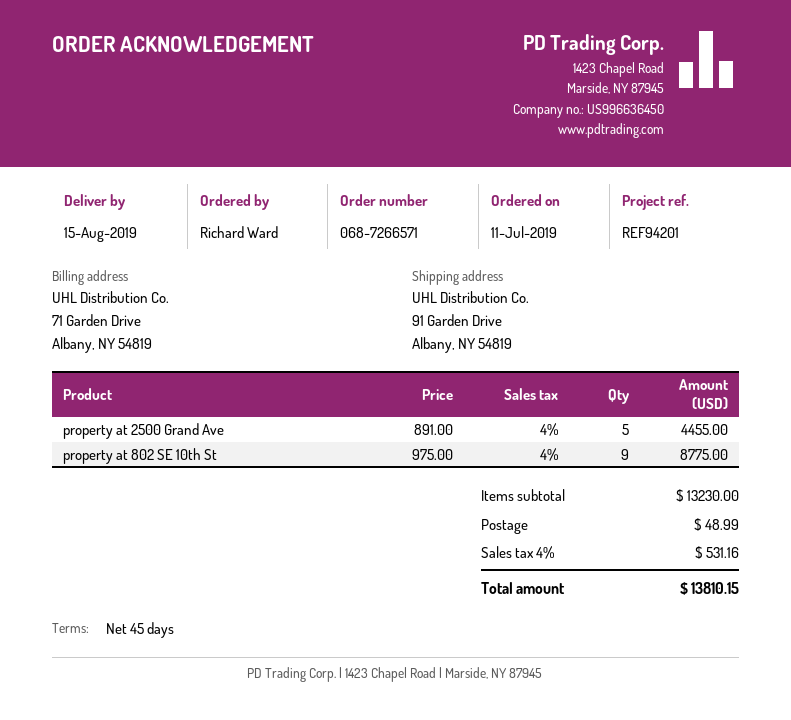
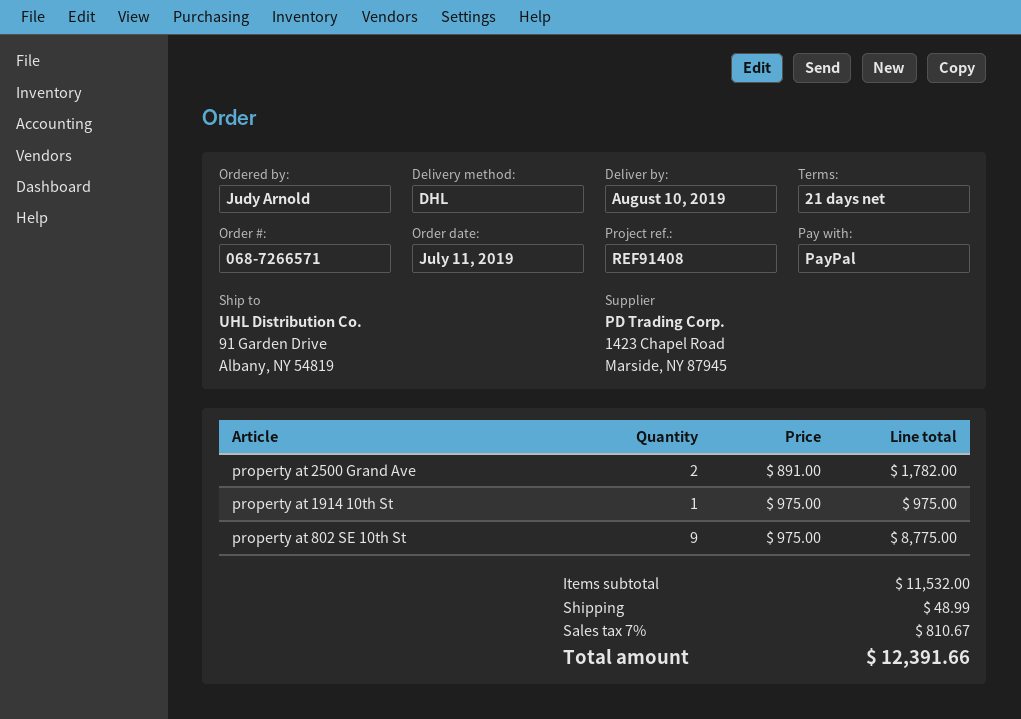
delivery date: 2019-08-15 -> 2019-08-10
payment terms: 45 days -> 21 days
reference: REF94201 -> REF91408
ordered by: Richard Ward -> Judy Arnold
property at 2500 Grand Ave: 5 x 891.00 = 4455.00 -> 2 x 891.00 = 1782.00
property at 1914 10th St: none -> 1 x 975.00 = 975.00
subtotal: 13230.00 -> 11532.00
tax: 4% = 531.16 -> 7% = 810.67
total: 13810.15 -> 12391.66

